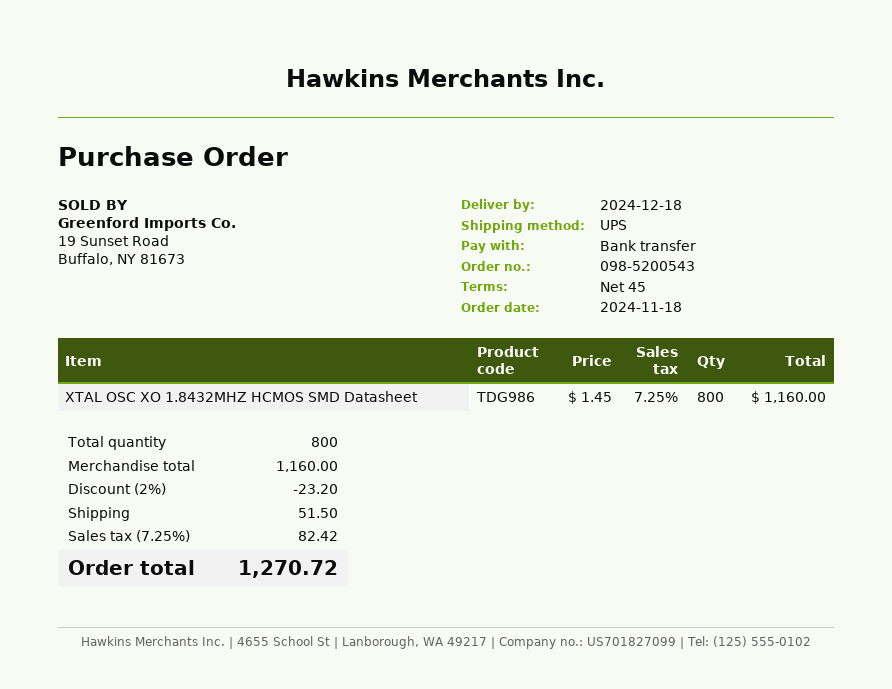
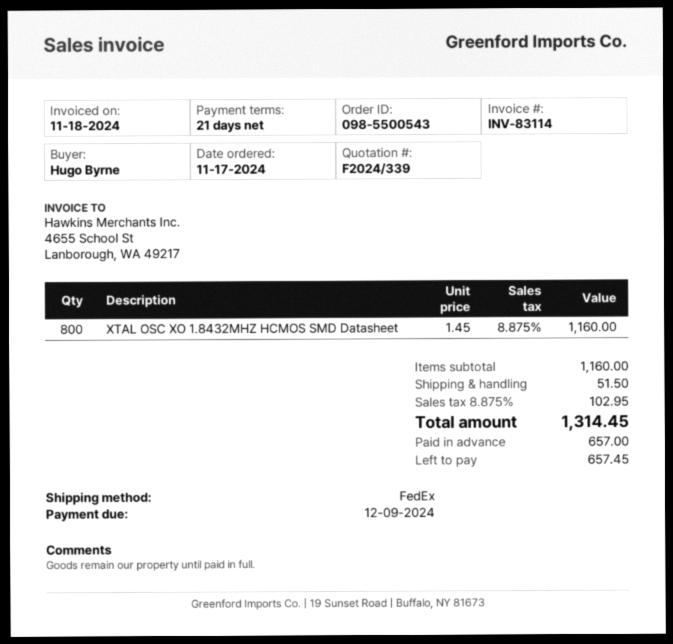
order number: 098-5200543 -> 098-5500543
order date: 2024-11-18 -> 2024-11-17
payment terms: 45 days -> 21 days
shipping method: UPS -> FedEx
discount: 2% = 23.20 -> none
tax: 7.25% = 82.42 -> 8.875% = 102.95
total: 1270.72 -> 1314.45

